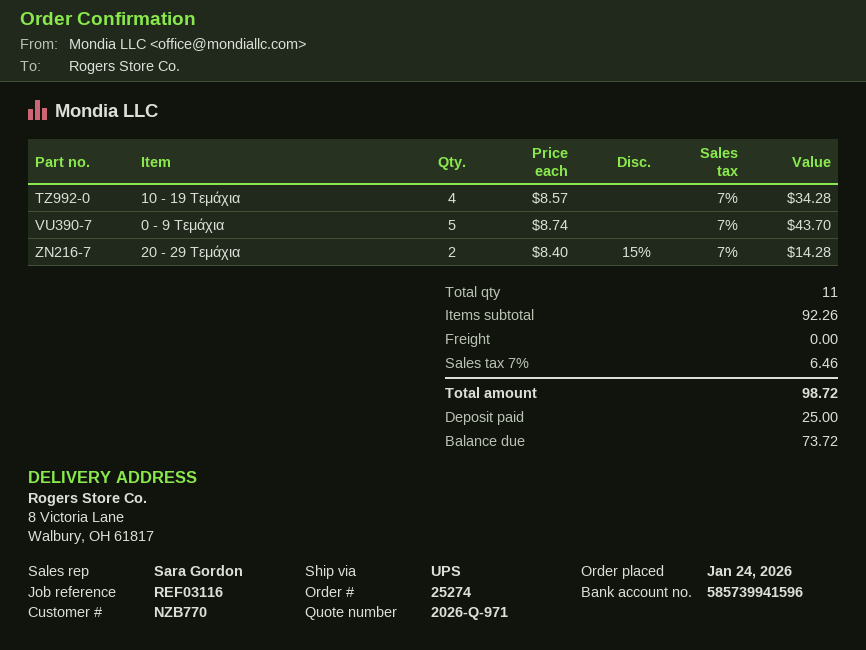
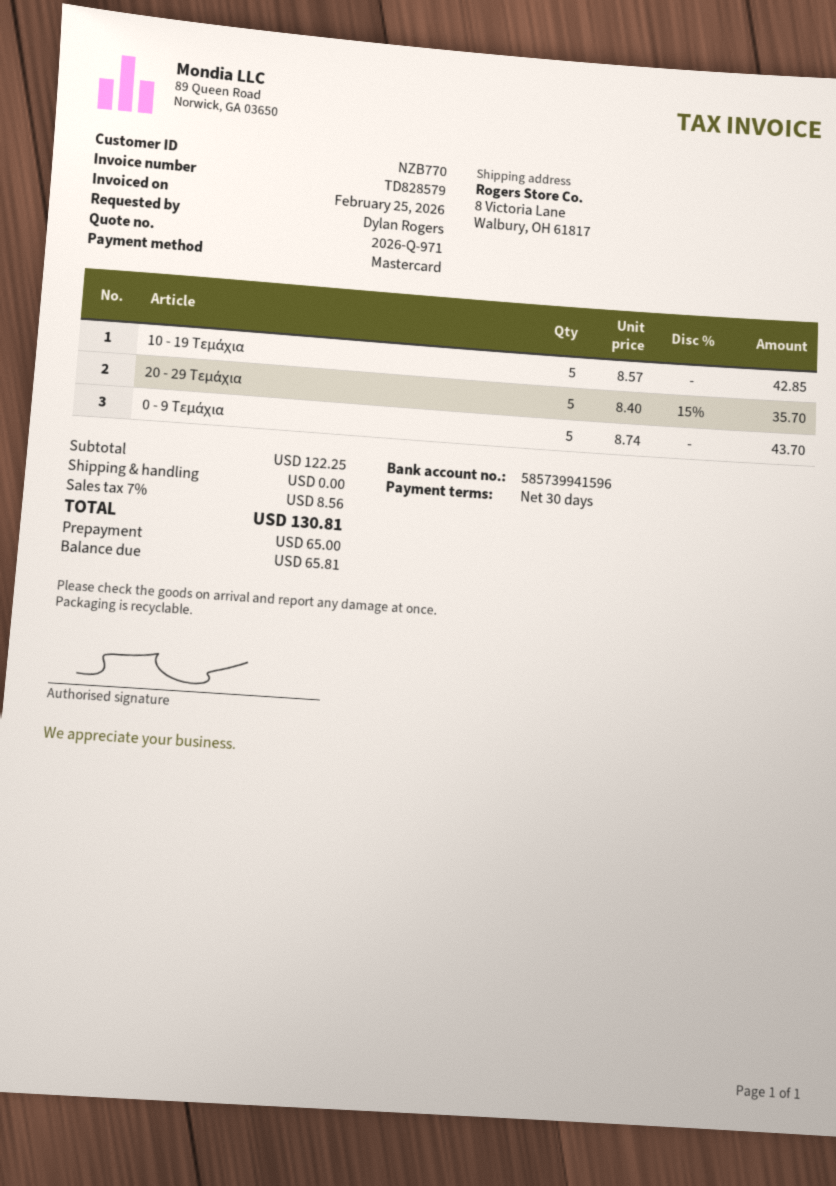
10 - 19 Τεμάχια: 4 x 8.57 = 34.28 -> 5 x 8.57 = 42.85
20 - 29 Τεμάχια: 2 x 8.40 - 15% = 14.28 -> 5 x 8.40 - 15% = 35.70
subtotal: 92.26 -> 122.25
tax: 7% = 6.46 -> 7% = 8.56
total: 98.72 -> 130.81
deposit: 25.00 -> 65.00
balance: 73.72 -> 65.81

